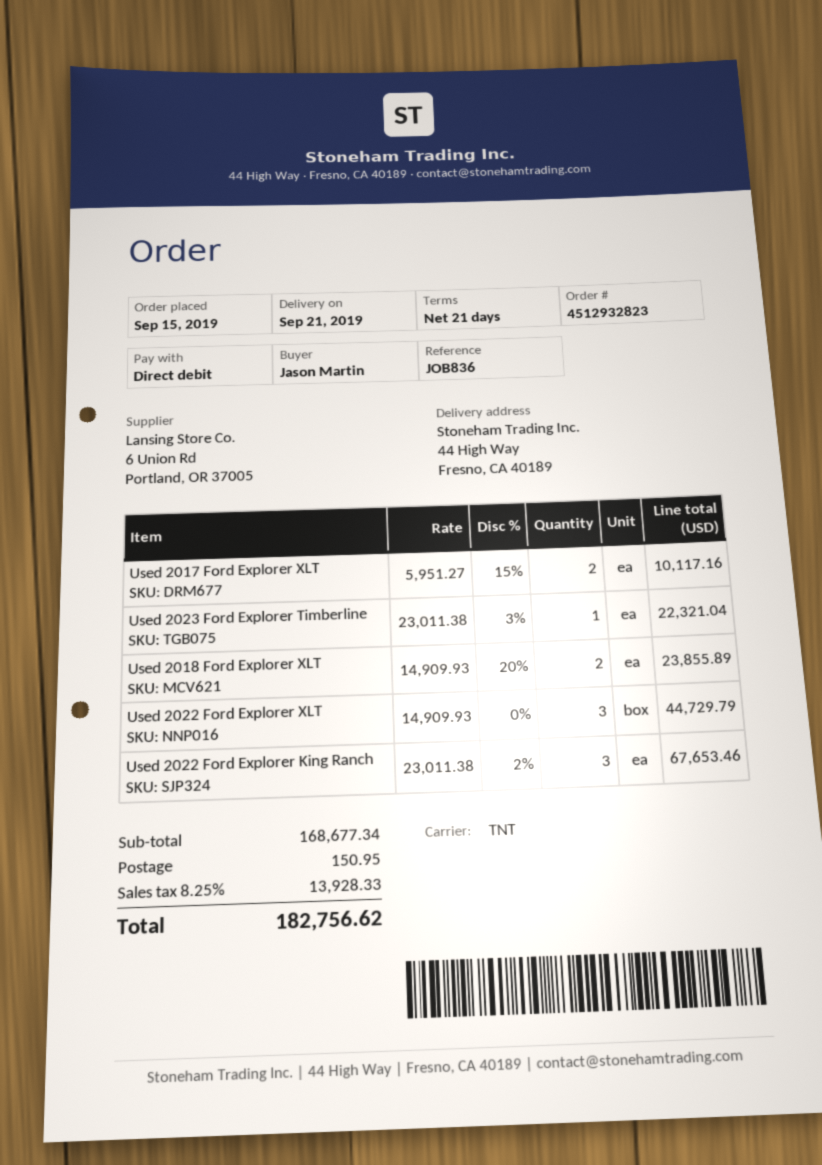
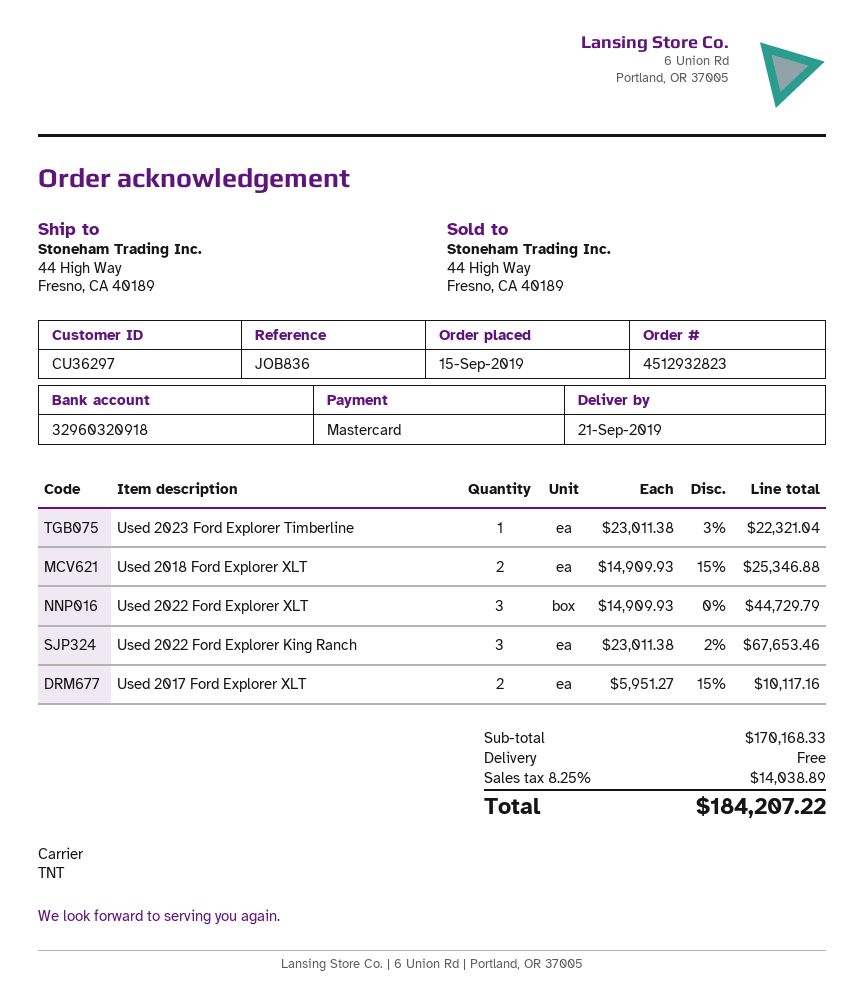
payment method: direct debit -> Mastercard
Used 2018 Ford Explorer XLT: 2 x 14909.93 - 20% = 23855.89 -> 2 x 14909.93 - 15% = 25346.88
subtotal: 168677.34 -> 170168.33
shipping: 150.95 -> 0.00
tax: 8.25% = 13928.33 -> 8.25% = 14038.89
total: 182756.62 -> 184207.22

